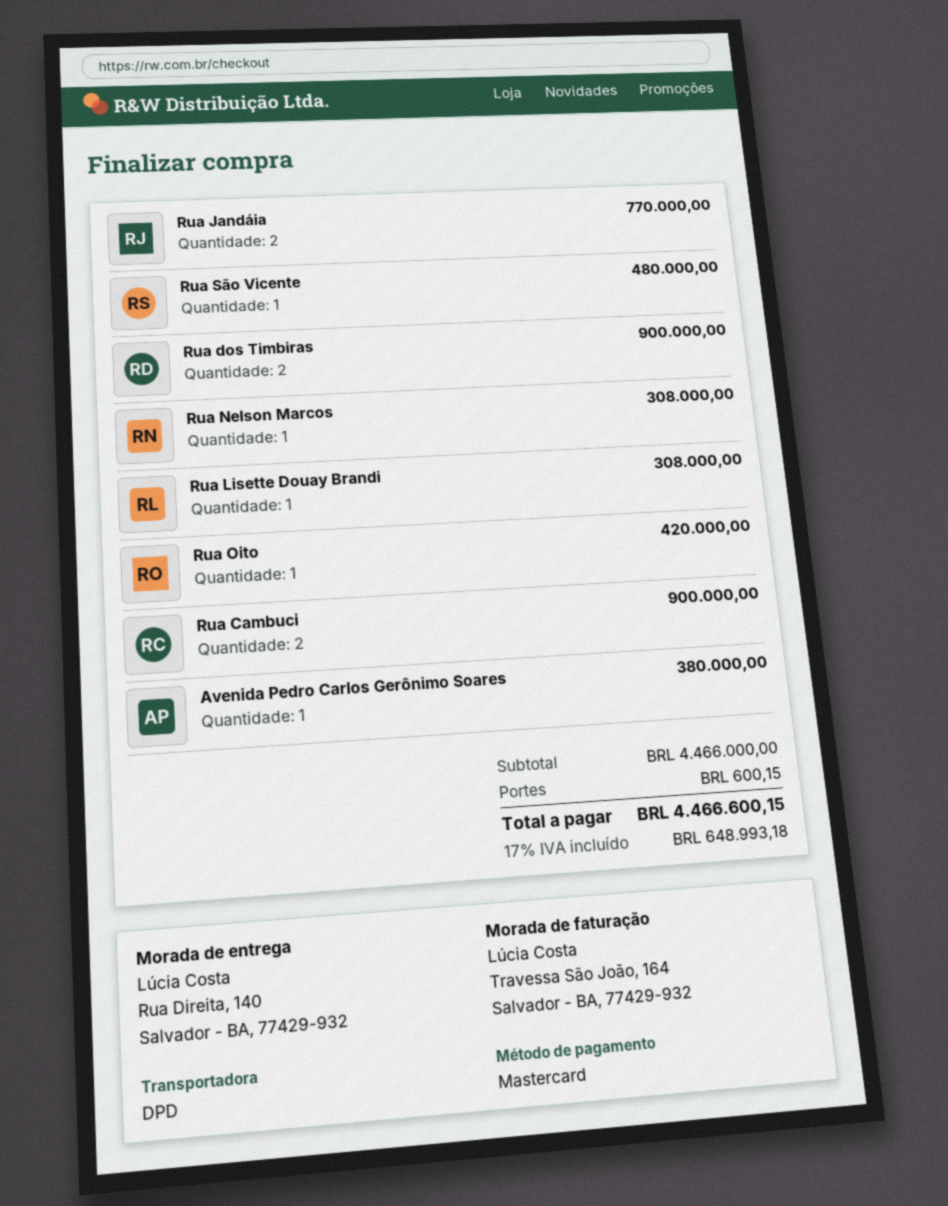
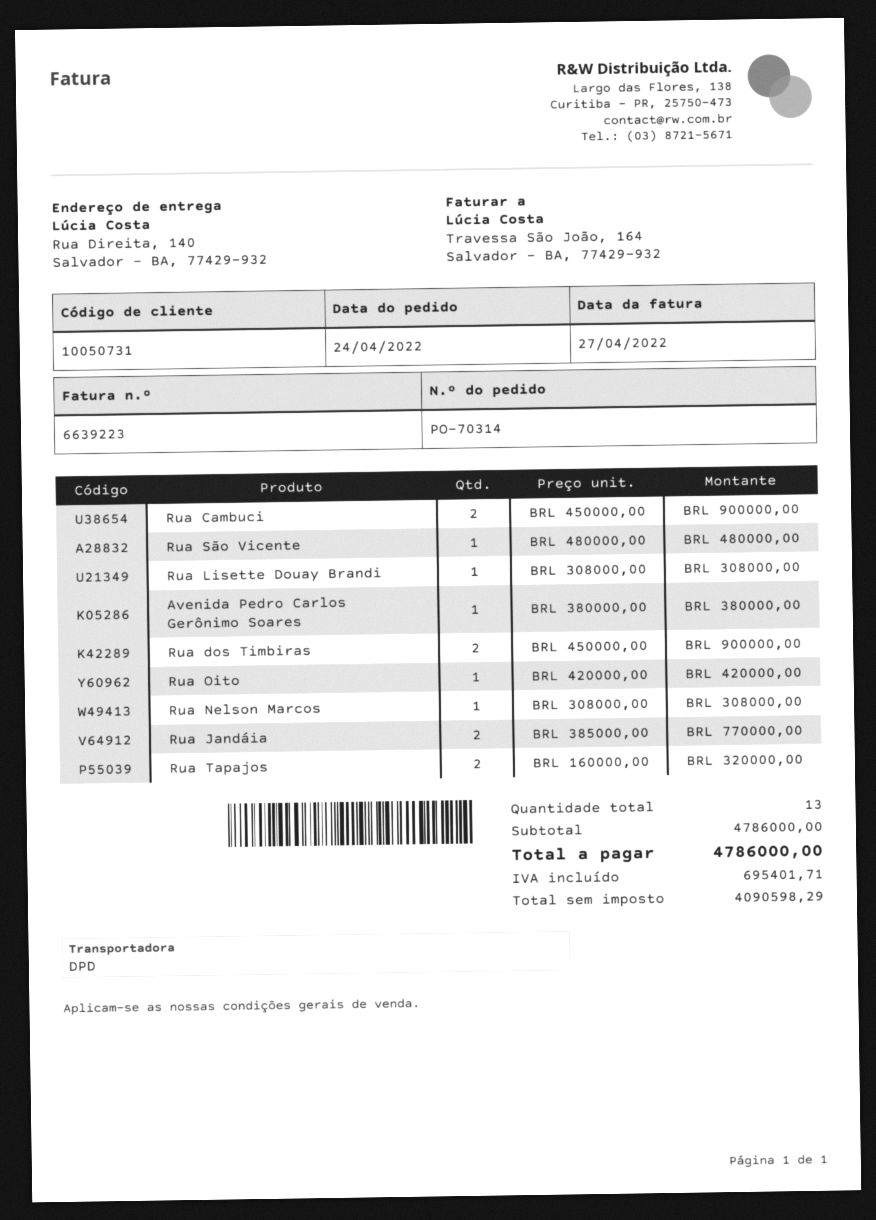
Rua Tapajos: none -> 2 for 320000.00
subtotal: 4466000.00 -> 4786000.00
shipping: 600.15 -> none
tax: 648993.18 -> 695401.71
total: 4466600.15 -> 4786000.00

